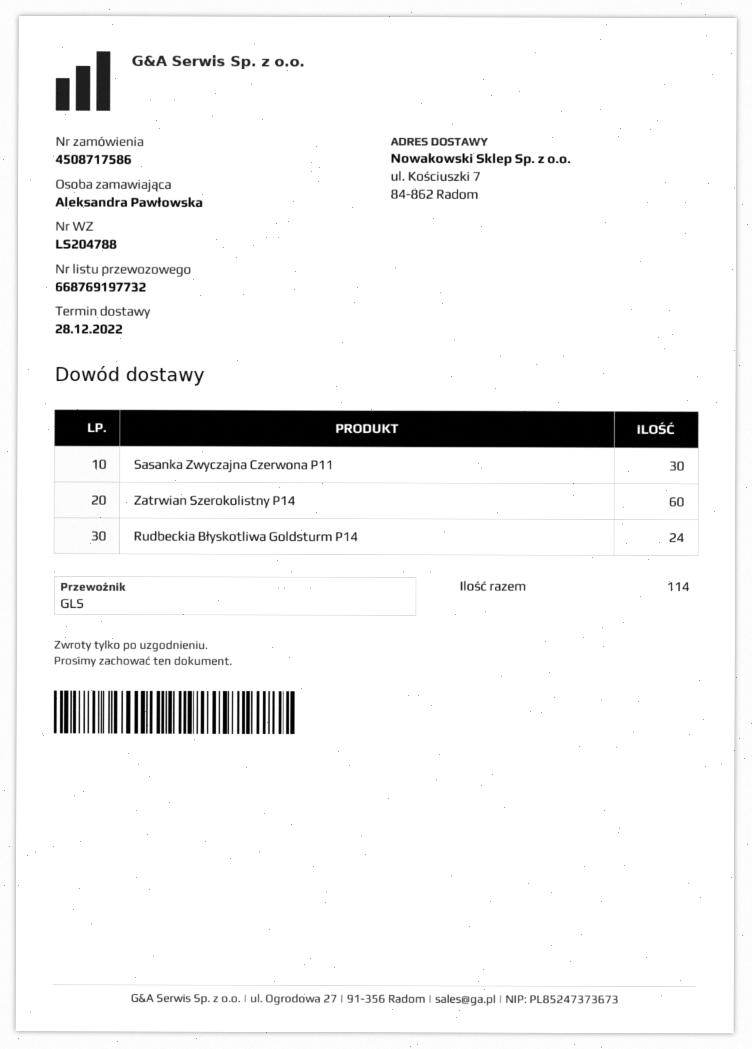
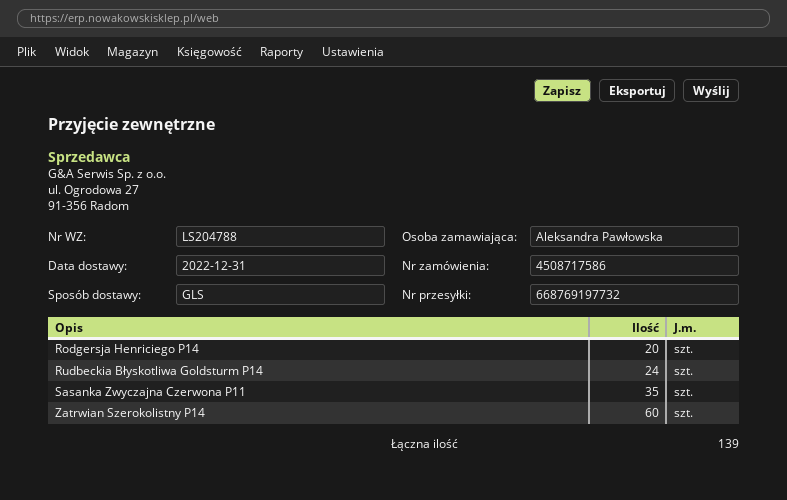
delivery date: 2022-12-28 -> 2022-12-31
Sasanka Zwyczajna Czerwona P11: 30 -> 35
Rodgersja Henriciego P14: none -> 20
total quantity: 114 -> 139

